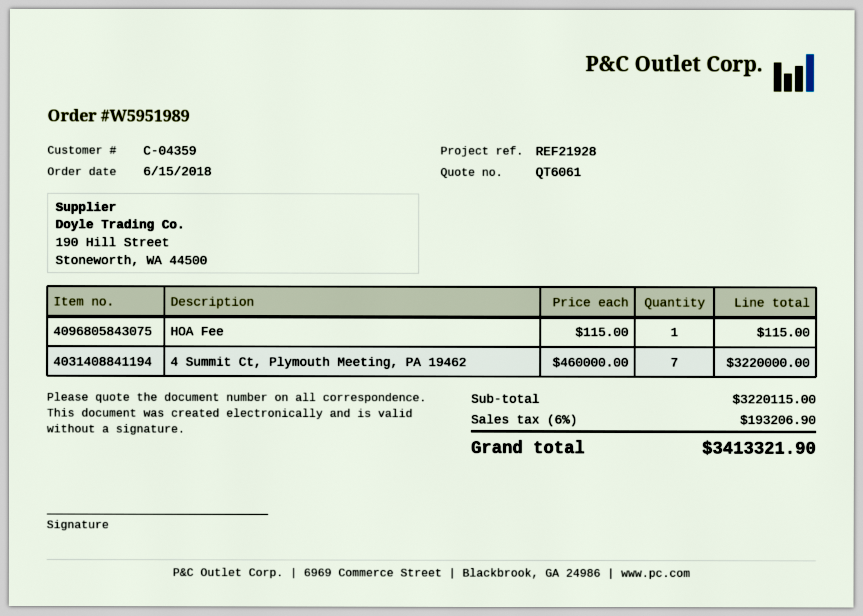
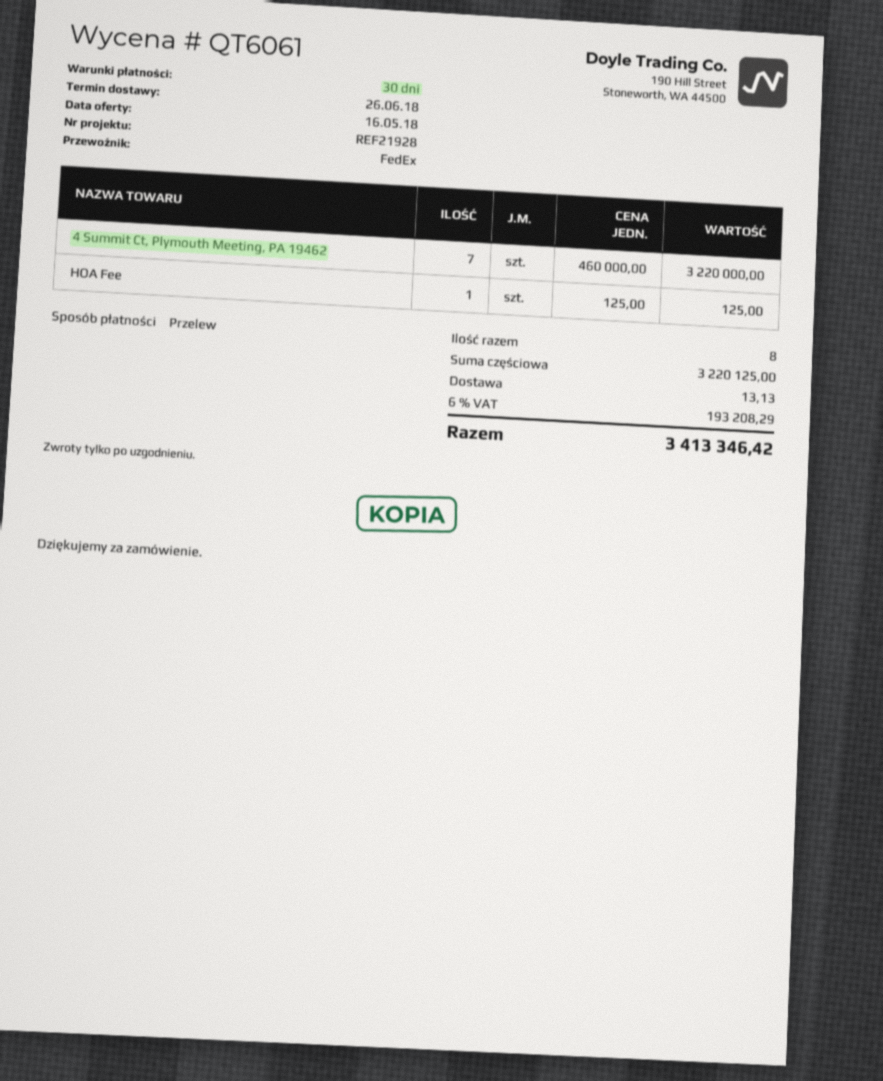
HOA Fee: 1 x 115.00 = 115.00 -> 1 x 125.00 = 125.00
subtotal: 3220115.00 -> 3220125.00
shipping: none -> 13.13
tax: 6% = 193206.90 -> 6% = 193208.29
total: 3413321.90 -> 3413346.42

